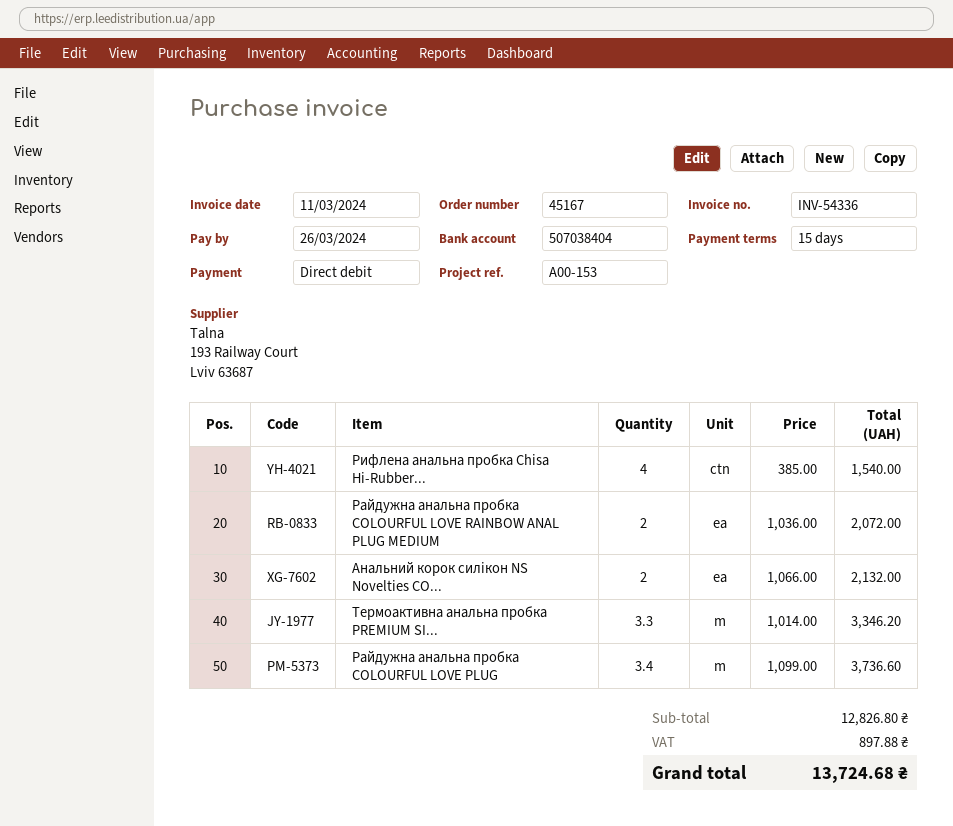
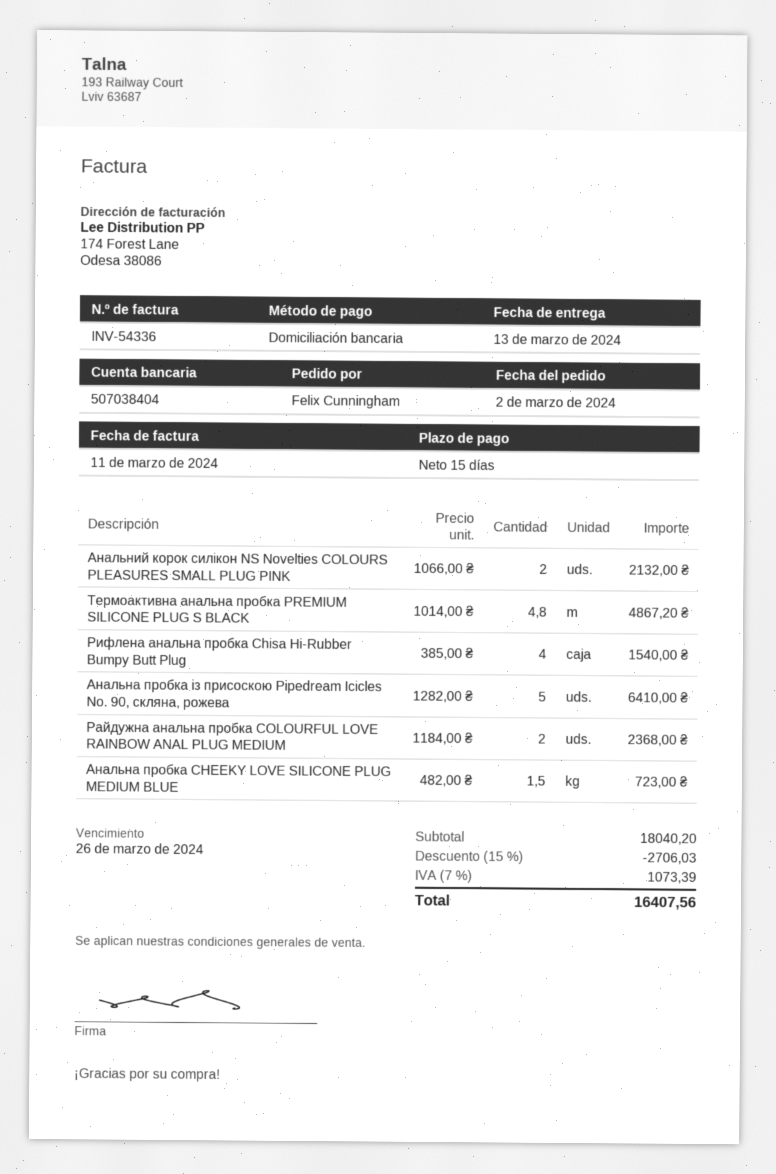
Райдужна анальна пробка COLOURFUL LOVE RAINBOW ANAL PLUG MEDIUM: 2 x 1036.00 = 2072.00 -> 2 x 1184.00 = 2368.00
Термоактивна анальна пробка PREMIUM SI...: 3.3 x 1014.00 = 3346.20 -> 4.8 x 1014.00 = 4867.20
Райдужна анальна пробка COLOURFUL LOVE PLUG: 3.4 x 1099.00 = 3736.60 -> none
Анальна пробка із присоскою Pipedream Icicles No. 90, скляна, рожева: none -> 5 x 1282.00 = 6410.00
Анальна пробка CHEEKY LOVE SILICONE PLUG MEDIUM BLUE: none -> 1.5 x 482.00 = 723.00
subtotal: 12826.80 -> 18040.20
discount: none -> 15% = 2706.03
tax: 897.88 -> 1073.39
total: 13724.68 -> 16407.56

